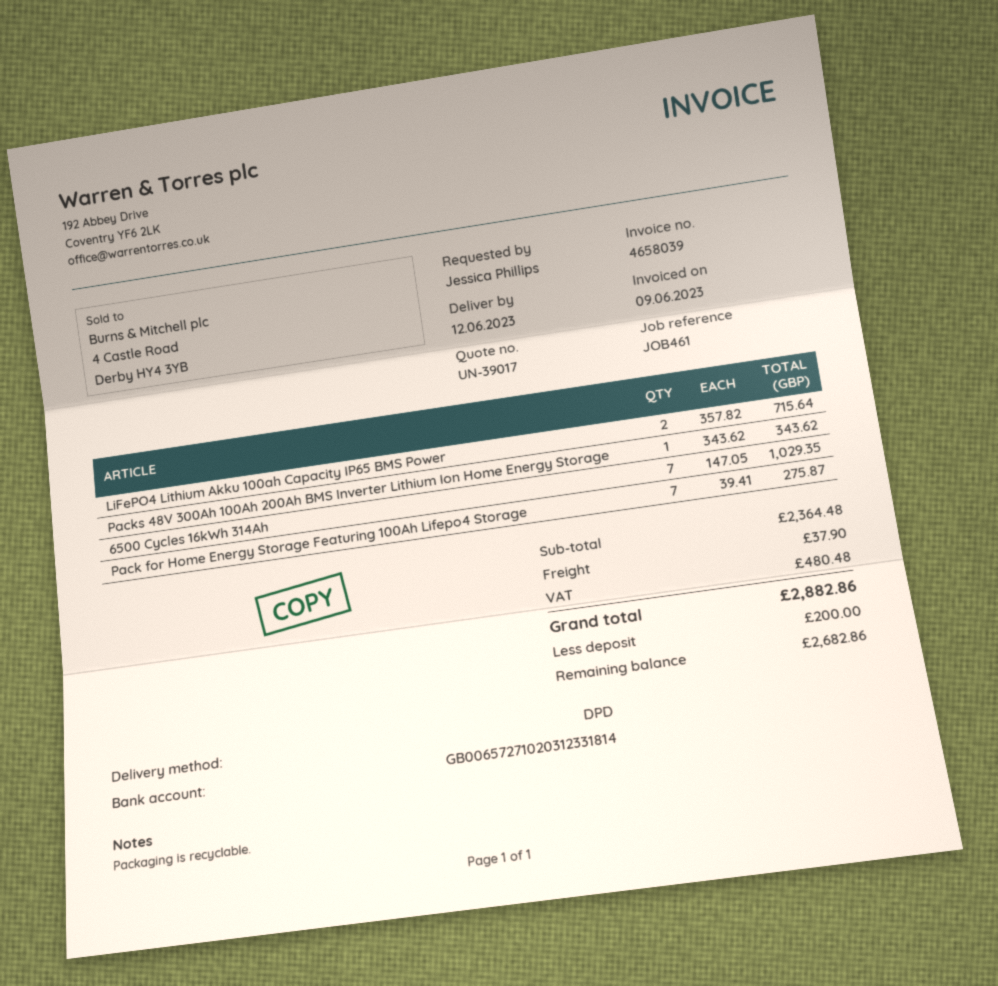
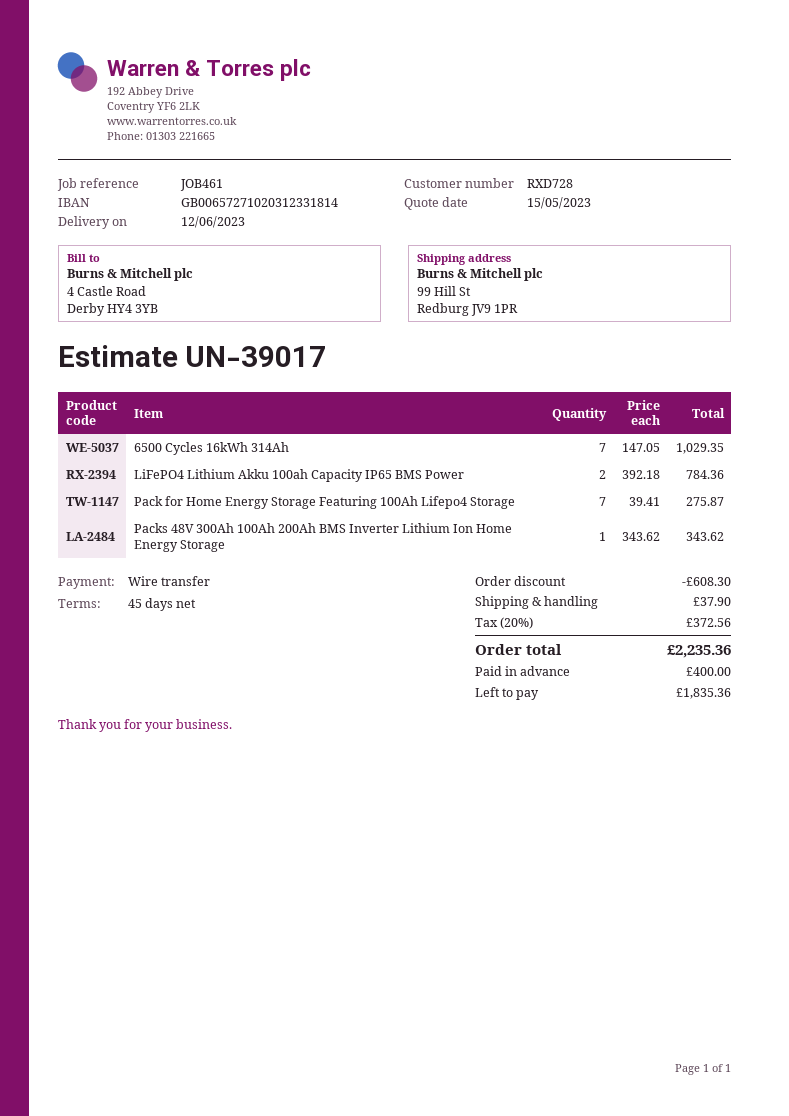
LiFePO4 Lithium Akku 100ah Capacity IP65 BMS Power: 2 x 357.82 = 715.64 -> 2 x 392.18 = 784.36
discount: none -> 608.30
tax: 480.48 -> 372.56
total: 2882.86 -> 2235.36
deposit: 200.00 -> 400.00
balance: 2682.86 -> 1835.36

